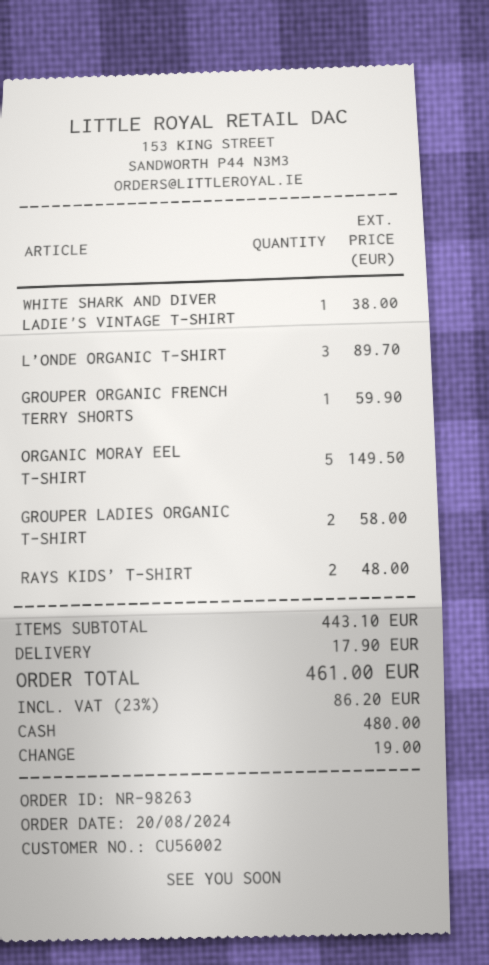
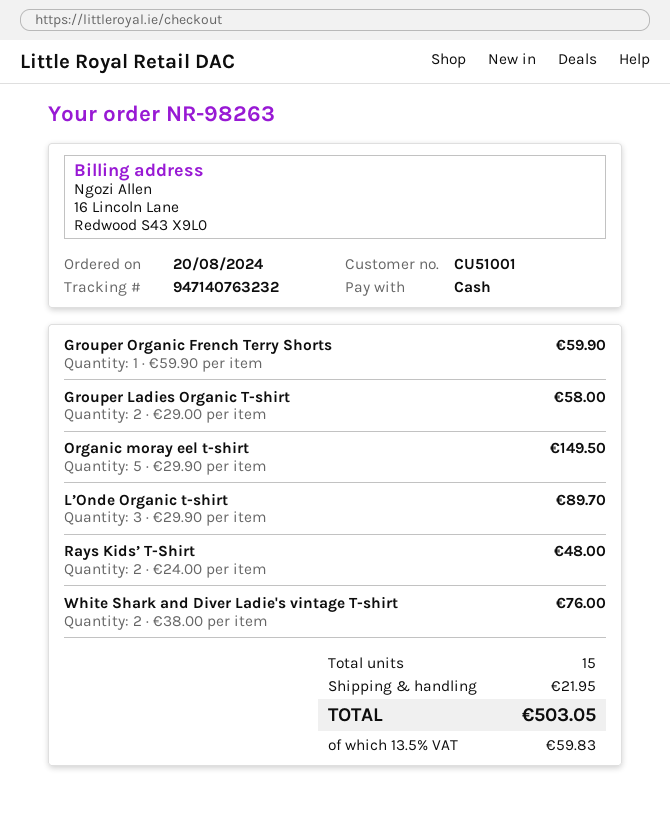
customer number: CU56002 -> CU51001
WHITE SHARK AND DIVER LADIE'S VINTAGE T-SHIRT: 1 for 38.00 -> 2 for 76.00
shipping: 17.90 -> 21.95
tax: 23% = 86.20 -> 13.5% = 59.83
total: 461.00 -> 503.05

